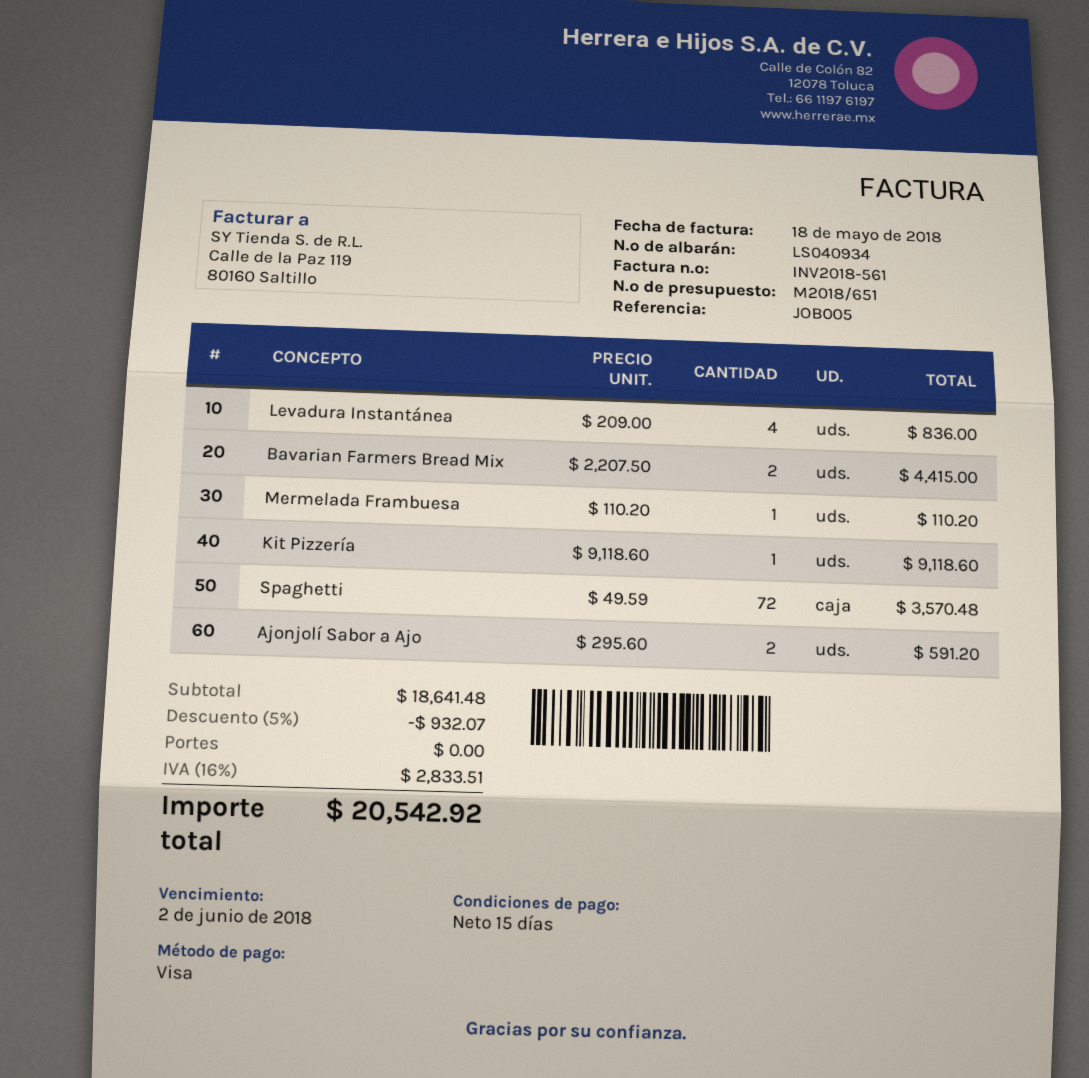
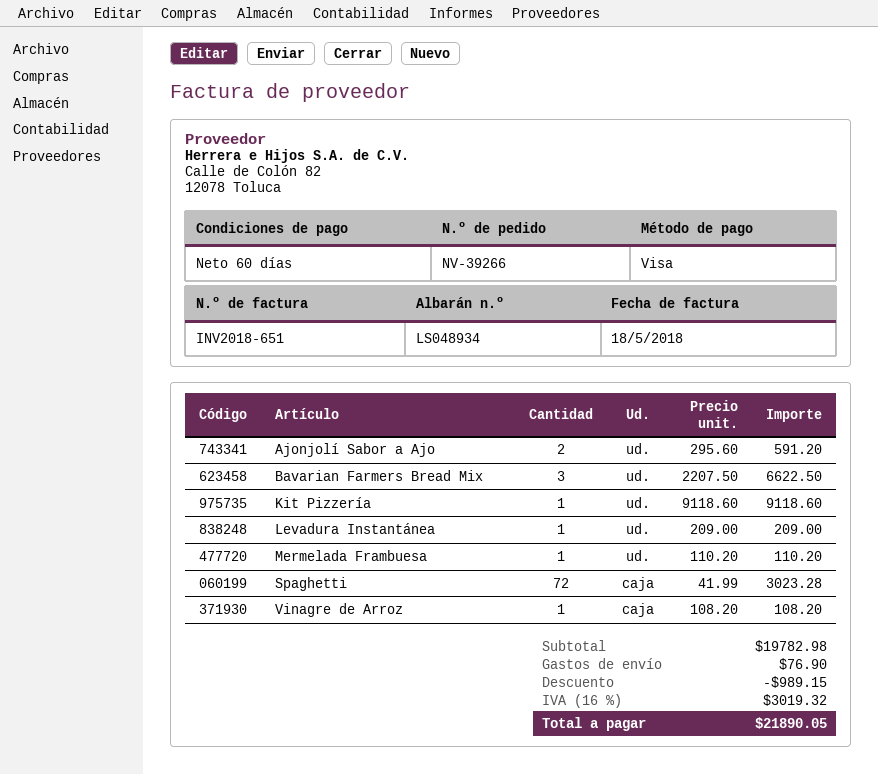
delivery note number: LS040934 -> LS048934
invoice number: INV2018-561 -> INV2018-651
payment terms: 15 days -> 60 days
Levadura Instantánea: 4 x 209.00 = 836.00 -> 1 x 209.00 = 209.00
Bavarian Farmers Bread Mix: 2 x 2207.50 = 4415.00 -> 3 x 2207.50 = 6622.50
Spaghetti: 72 x 49.59 = 3570.48 -> 72 x 41.99 = 3023.28
Vinagre de Arroz: none -> 1 x 108.20 = 108.20
subtotal: 18641.48 -> 19782.98
discount: 932.07 -> 989.15
shipping: 0.00 -> 76.90
tax: 16% = 2833.51 -> 16% = 3019.32
total: 20542.92 -> 21890.05

